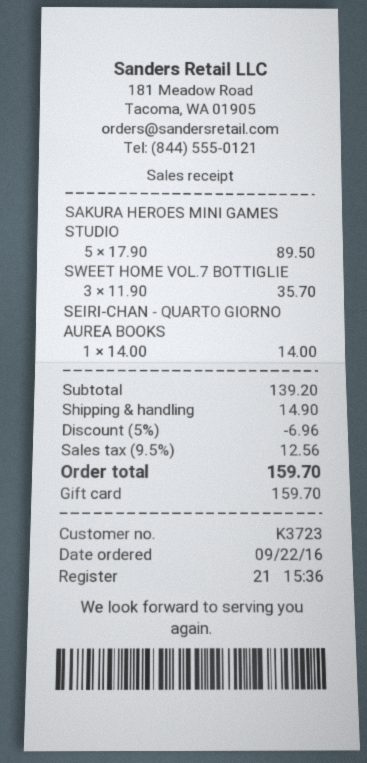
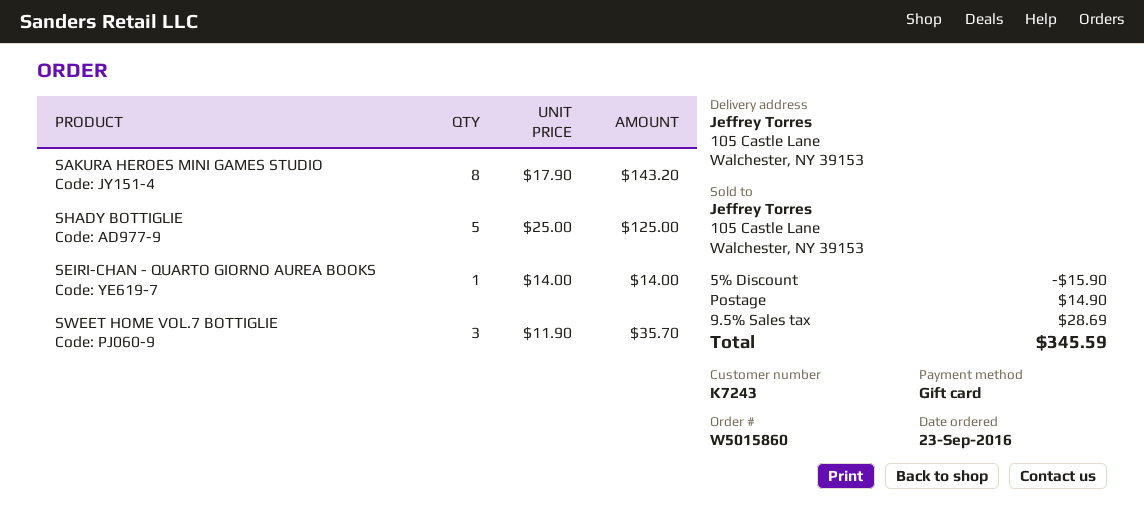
order date: 2016-09-22 -> 2016-09-23
customer number: K3723 -> K7243
SAKURA HEROES MINI GAMES STUDIO: 5 x 17.90 = 89.50 -> 8 x 17.90 = 143.20
SHADY BOTTIGLIE: none -> 5 x 25.00 = 125.00
discount: 5% = 6.96 -> 5% = 15.90
tax: 9.5% = 12.56 -> 9.5% = 28.69
total: 159.70 -> 345.59

